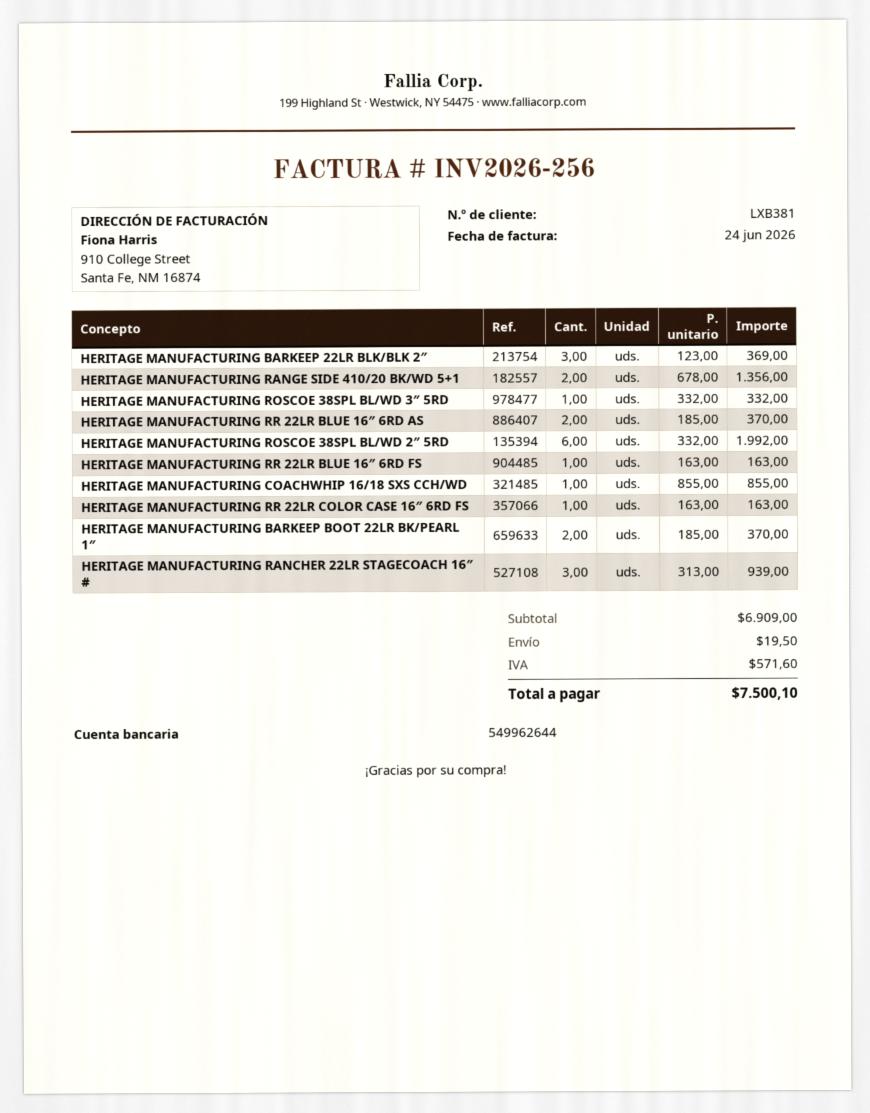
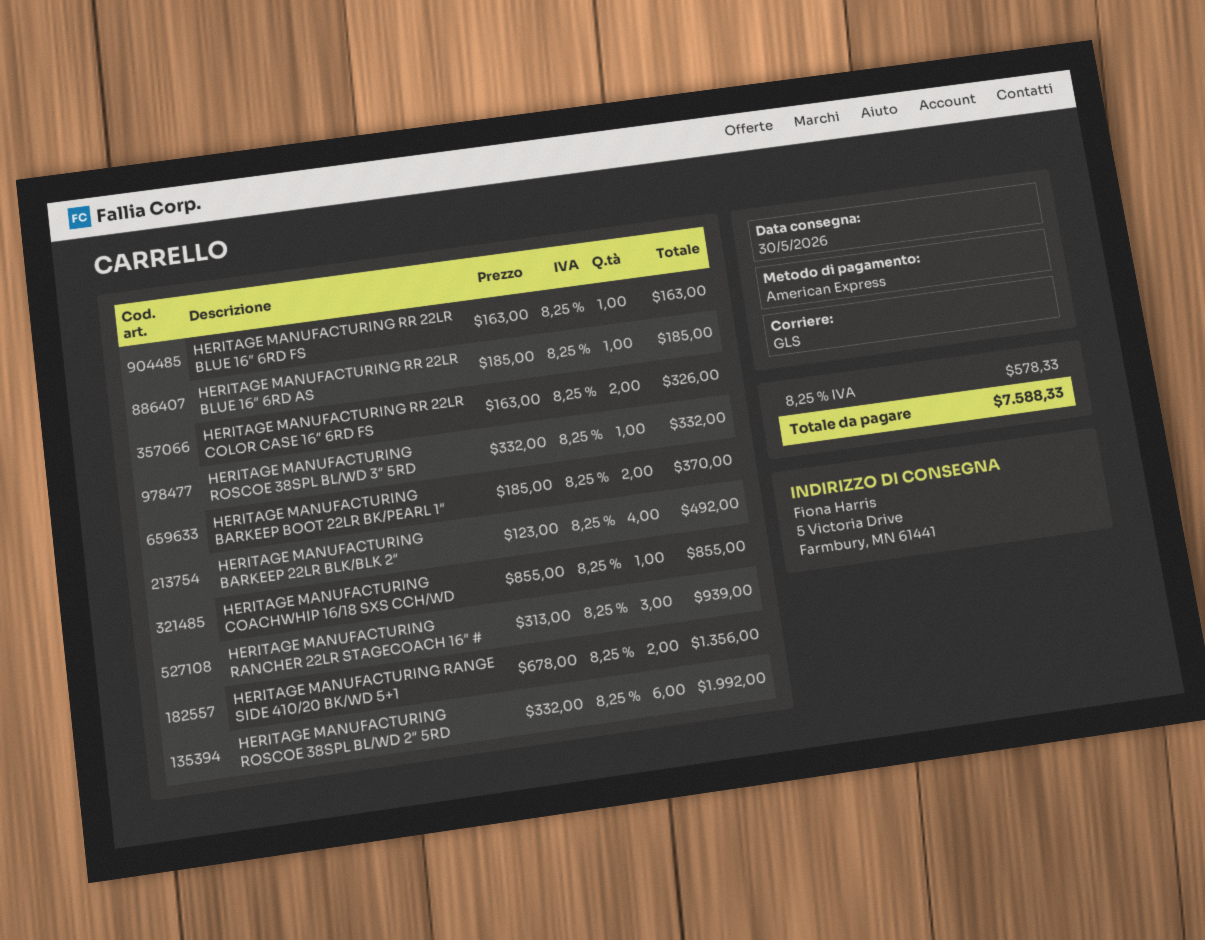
HERITAGE MANUFACTURING BARKEEP 22LR BLK/BLK 2″: 3 x 123.00 = 369.00 -> 4 x 123.00 = 492.00
HERITAGE MANUFACTURING RR 22LR BLUE 16″ 6RD AS: 2 x 185.00 = 370.00 -> 1 x 185.00 = 185.00
HERITAGE MANUFACTURING RR 22LR COLOR CASE 16″ 6RD FS: 1 x 163.00 = 163.00 -> 2 x 163.00 = 326.00
shipping: 19.50 -> none
tax: 571.60 -> 578.33
total: 7500.10 -> 7588.33

